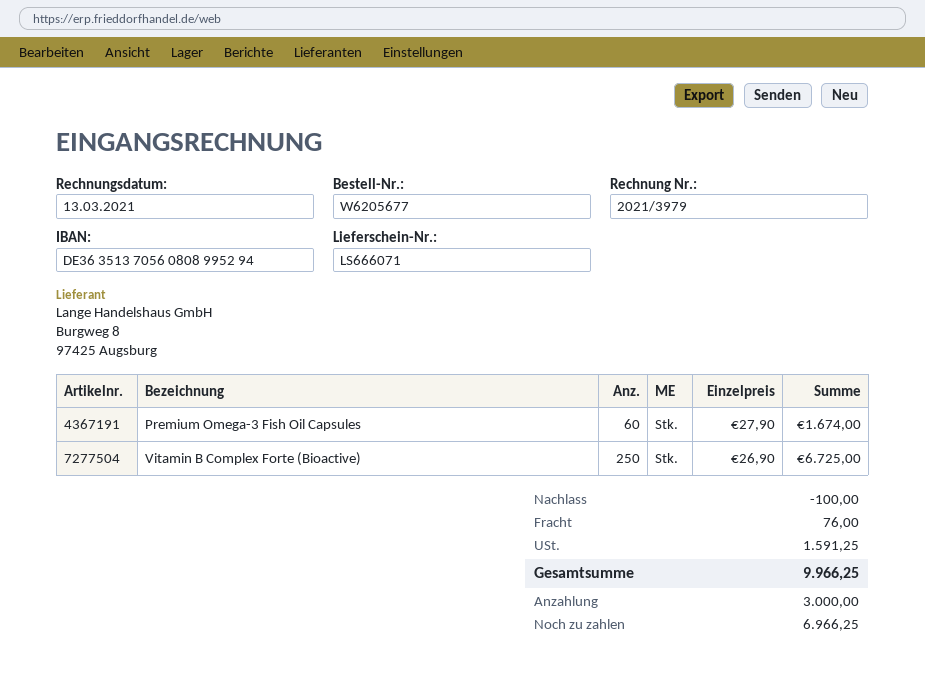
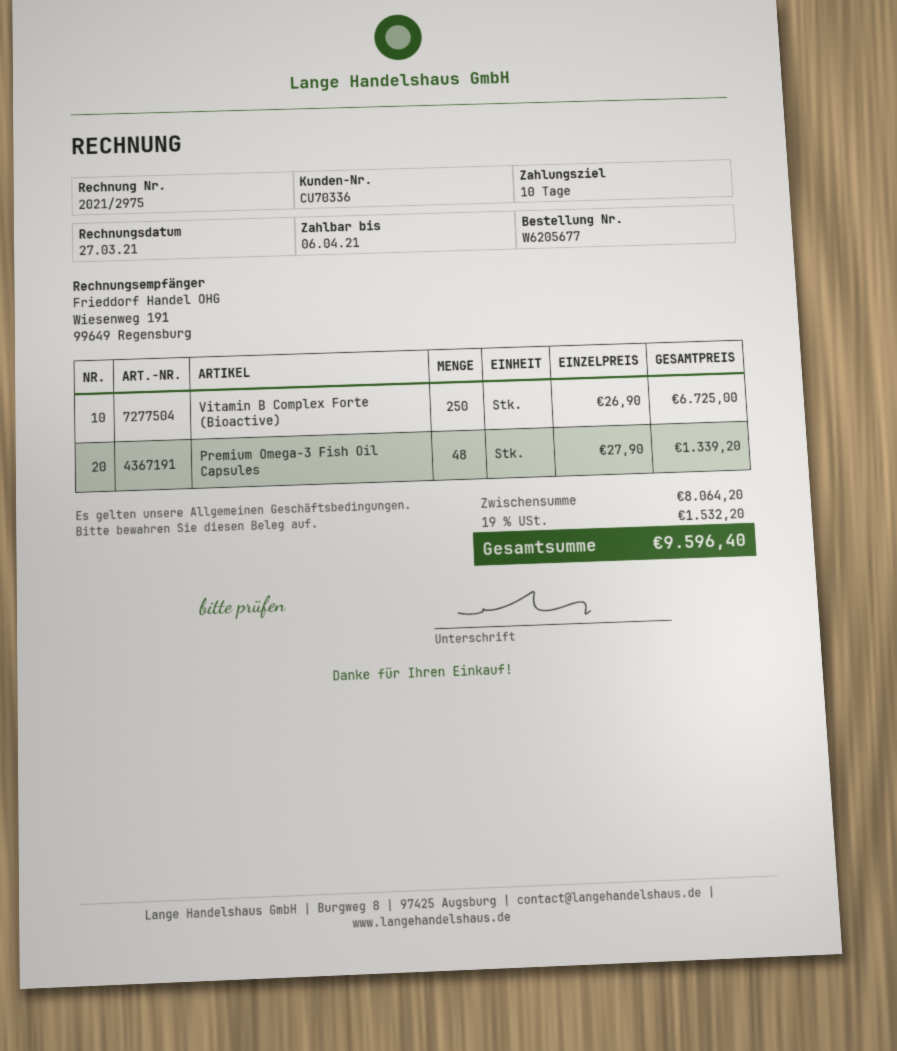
invoice number: 2021/3979 -> 2021/2975
invoice date: 2021-03-13 -> 2021-03-27
Premium Omega-3 Fish Oil Capsules: 60 x 27.90 = 1674.00 -> 48 x 27.90 = 1339.20
discount: 100.00 -> none
shipping: 76.00 -> none
tax: 1591.25 -> 1532.20
total: 9966.25 -> 9596.40

